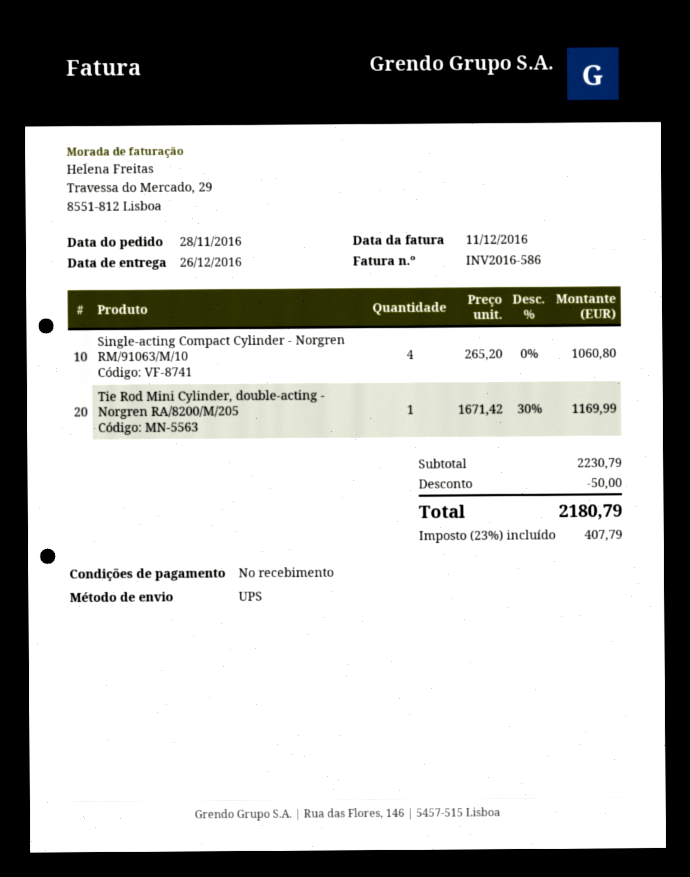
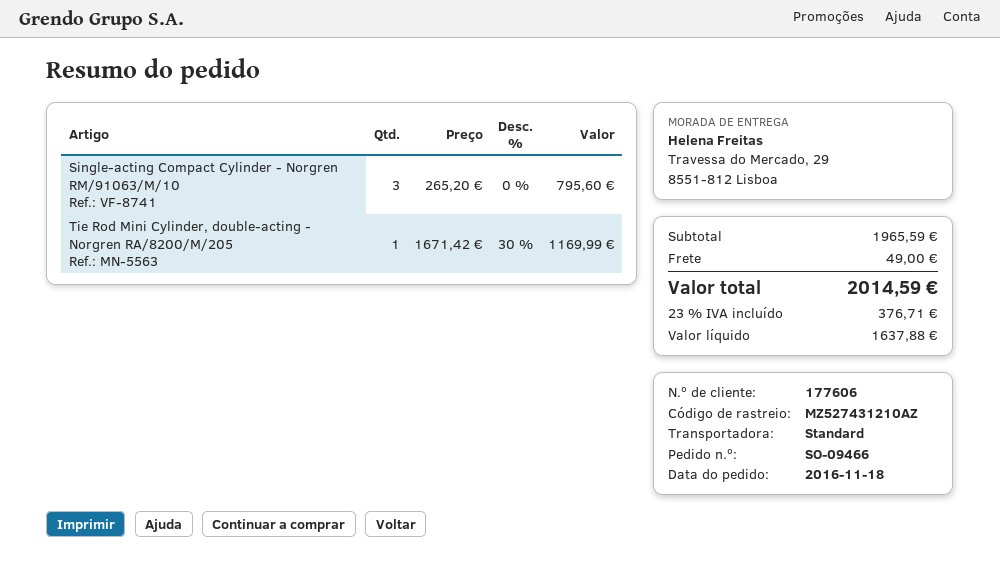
order date: 2016-11-28 -> 2016-11-18
shipping method: UPS -> standard
Single-acting Compact Cylinder - Norgren RM/91063/M/10: 4 x 265.20 = 1060.80 -> 3 x 265.20 = 795.60
subtotal: 2230.79 -> 1965.59
discount: 50.00 -> none
shipping: none -> 49.00
tax: 23% = 407.79 -> 23% = 376.71
total: 2180.79 -> 2014.59

